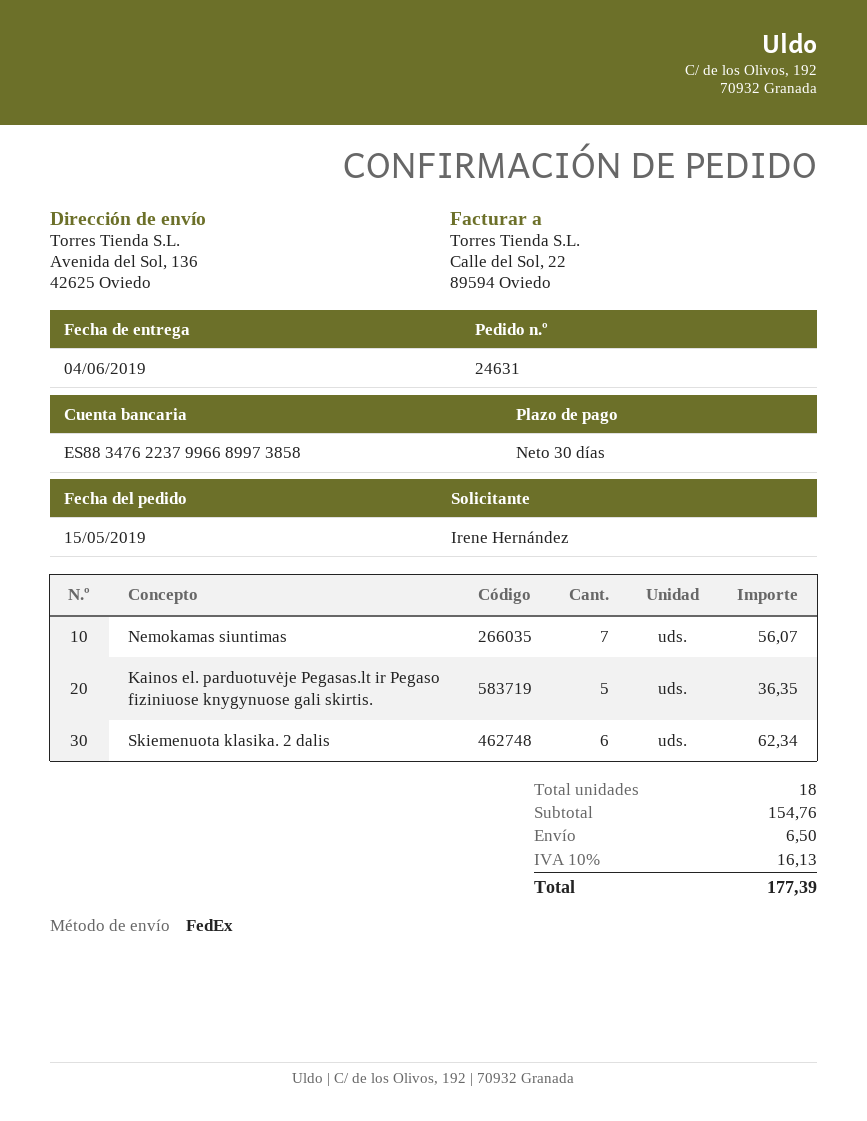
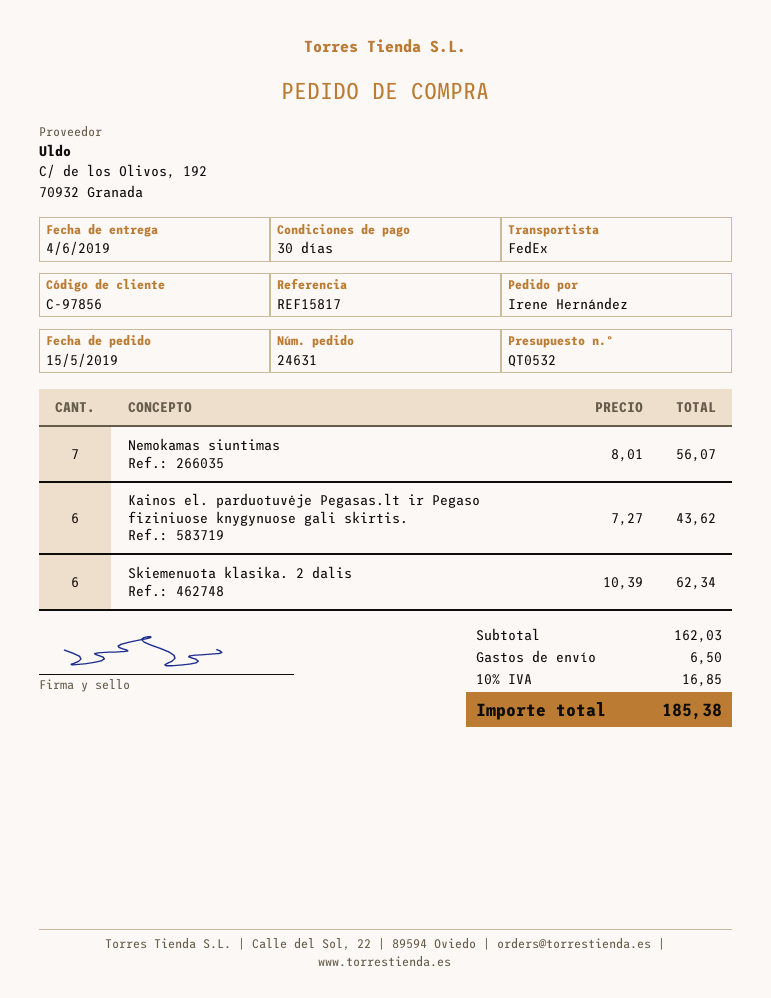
Kainos el. parduotuvėje Pegasas.lt ir Pegaso fiziniuose knygynuose gali skirtis.: 5 for 36.35 -> 6 for 43.62
subtotal: 154.76 -> 162.03
tax: 10% = 16.13 -> 10% = 16.85
total: 177.39 -> 185.38

